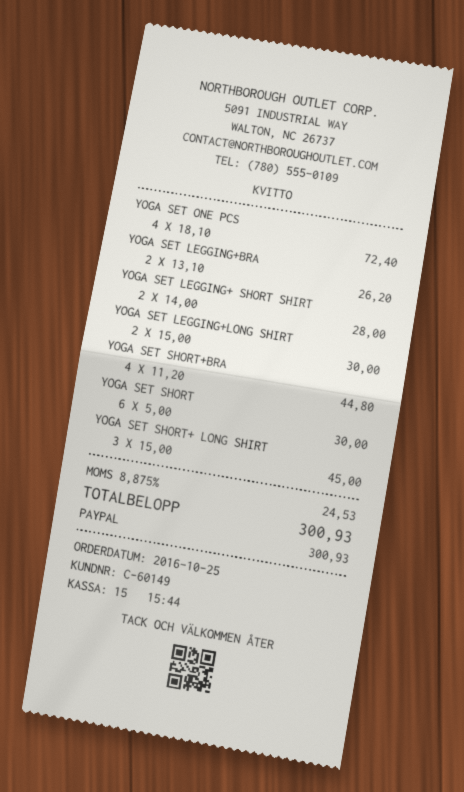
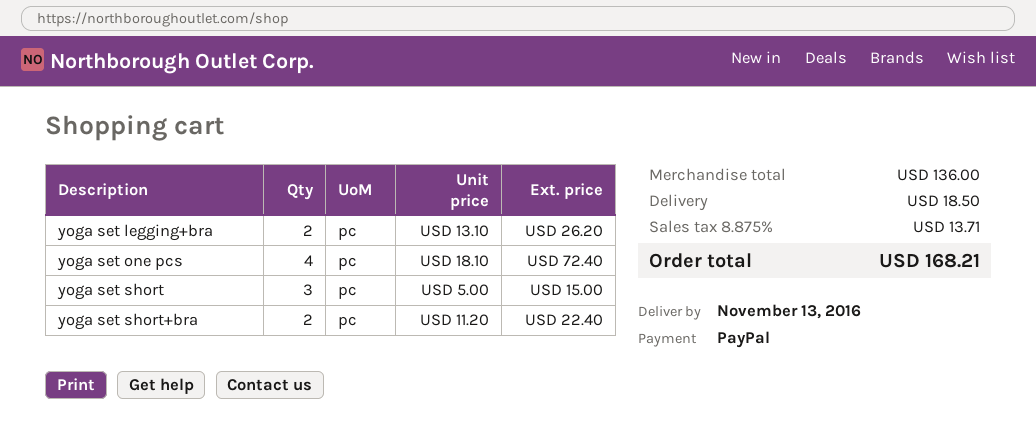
YOGA SET LEGGING+ SHORT SHIRT: 2 x 14.00 = 28.00 -> none
YOGA SET LEGGING+LONG SHIRT: 2 x 15.00 = 30.00 -> none
YOGA SET SHORT+BRA: 4 x 11.20 = 44.80 -> 2 x 11.20 = 22.40
YOGA SET SHORT: 6 x 5.00 = 30.00 -> 3 x 5.00 = 15.00
YOGA SET SHORT+ LONG SHIRT: 3 x 15.00 = 45.00 -> none
shipping: none -> 18.50
tax: 8.875% = 24.53 -> 8.875% = 13.71
total: 300.93 -> 168.21

